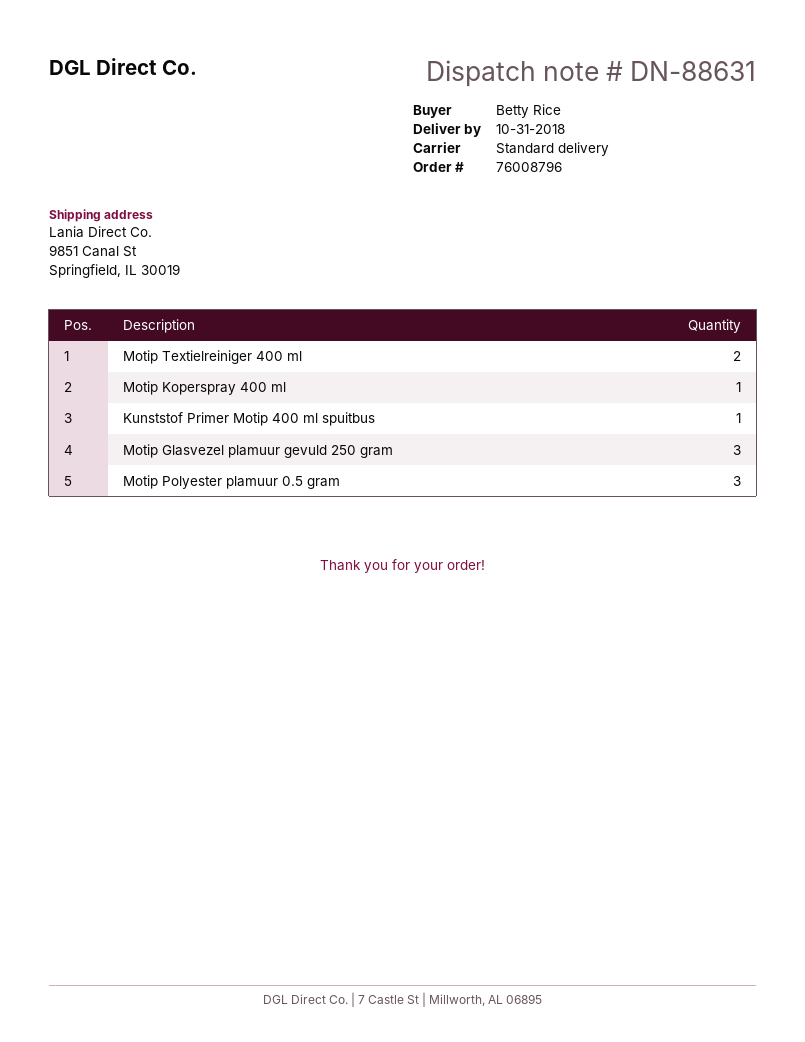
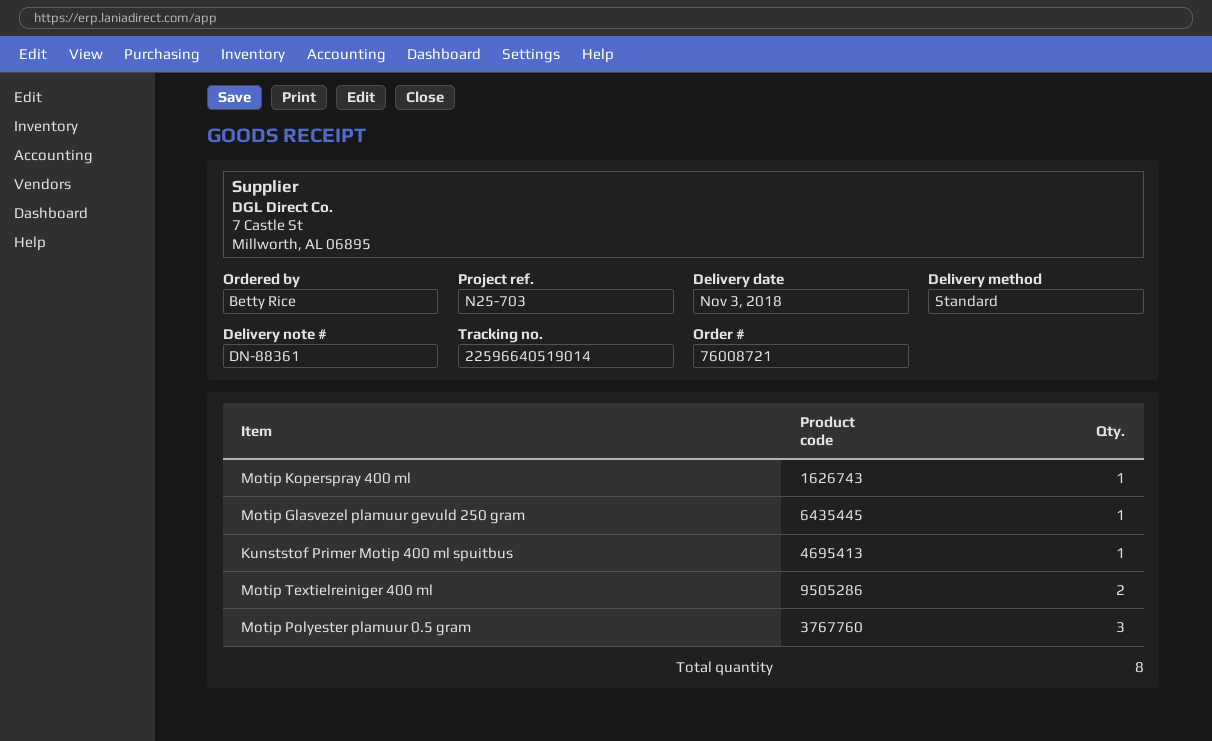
order number: 76008796 -> 76008721
delivery note number: DN-88631 -> DN-88361
delivery date: 2018-10-31 -> 2018-11-03
Motip Glasvezel plamuur gevuld 250 gram: 3 -> 1

